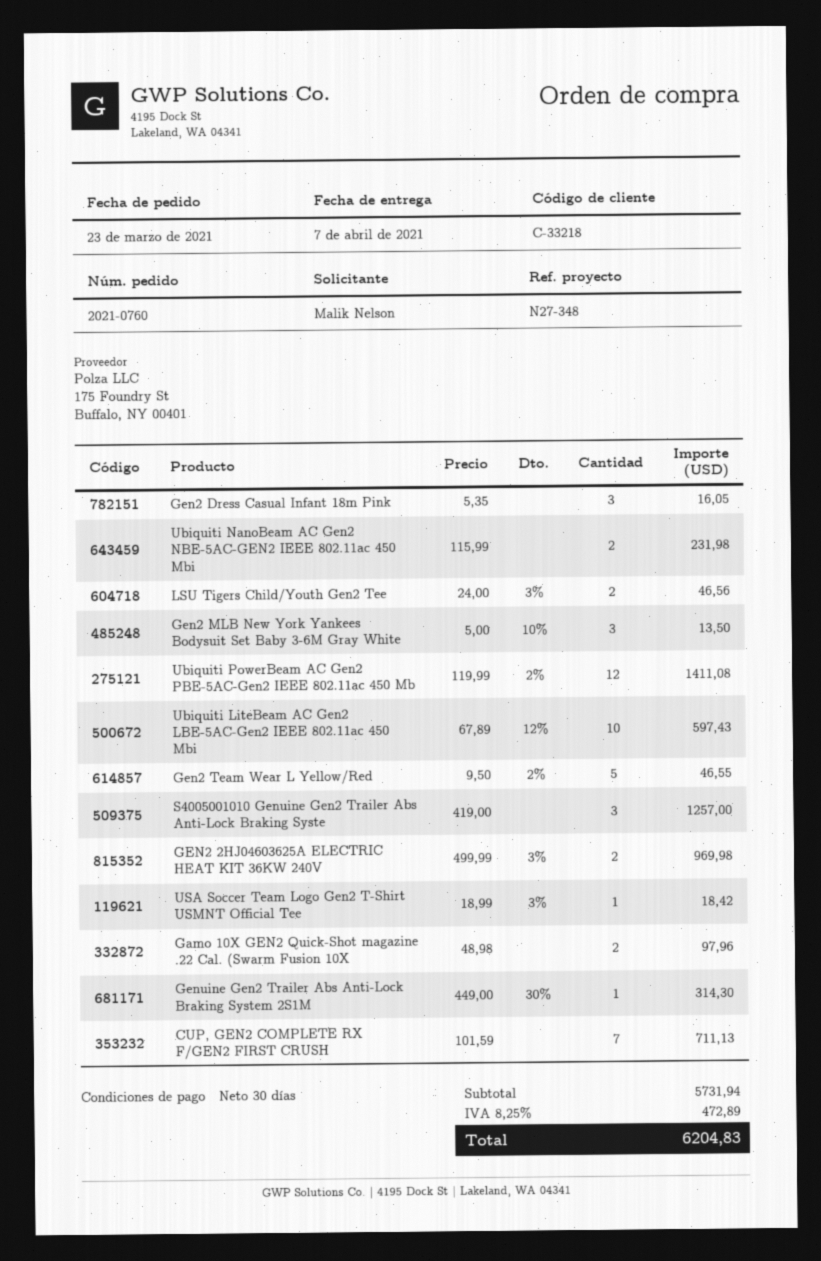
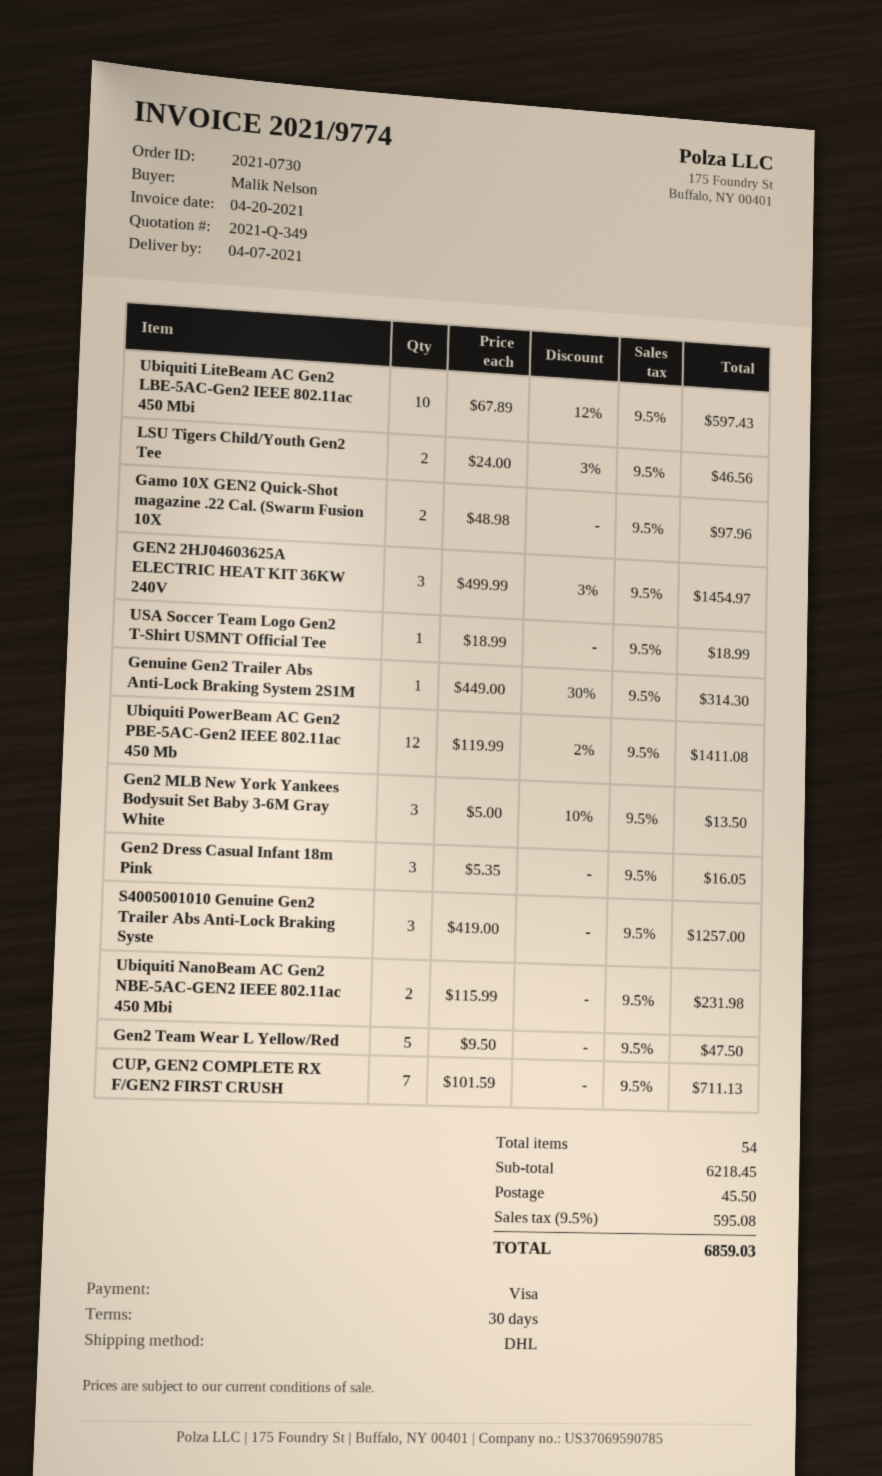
order number: 2021-0760 -> 2021-0730
Gen2 Team Wear L Yellow/Red: 5 x 9.50 - 2% = 46.55 -> 5 x 9.50 = 47.50
GEN2 2HJ04603625A ELECTRIC HEAT KIT 36KW 240V: 2 x 499.99 - 3% = 969.98 -> 3 x 499.99 - 3% = 1454.97
USA Soccer Team Logo Gen2 T-Shirt USMNT Official Tee: 1 x 18.99 - 3% = 18.42 -> 1 x 18.99 = 18.99
subtotal: 5731.94 -> 6218.45
shipping: none -> 45.50
tax: 8.25% = 472.89 -> 9.5% = 595.08
total: 6204.83 -> 6859.03

